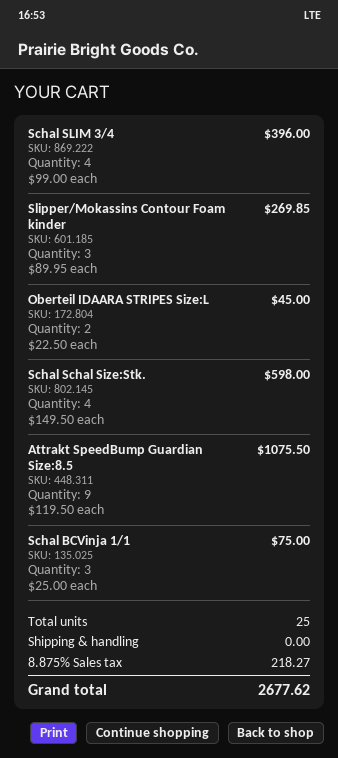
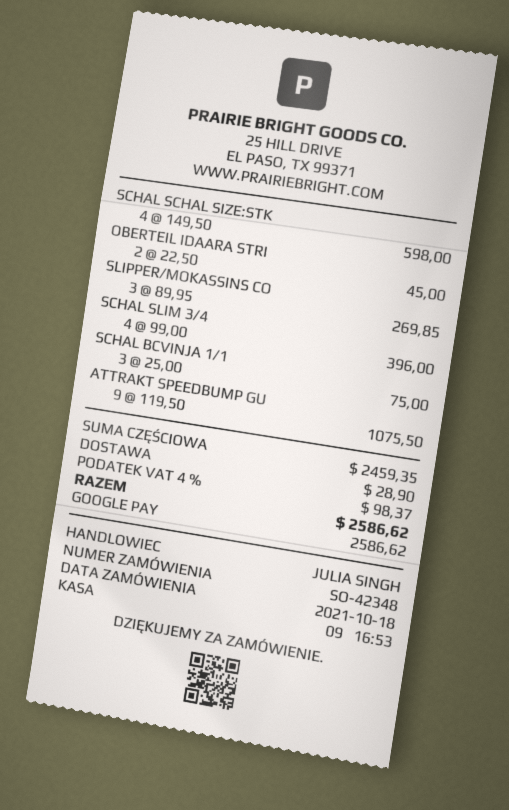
shipping: 0.00 -> 28.90
tax: 8.875% = 218.27 -> 4% = 98.37
total: 2677.62 -> 2586.62

